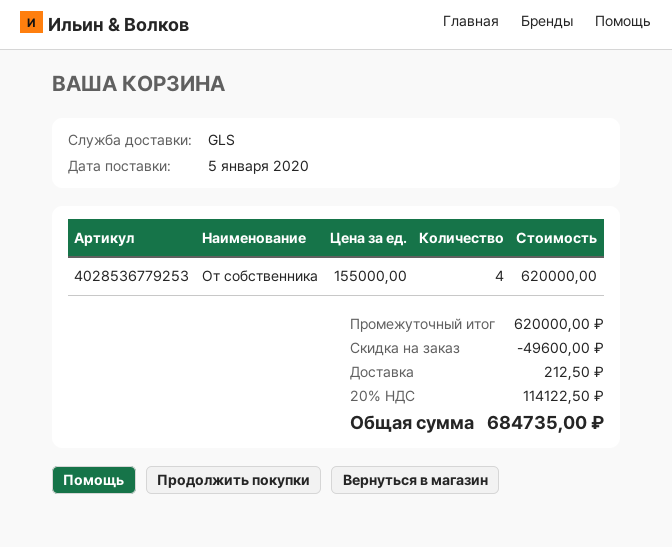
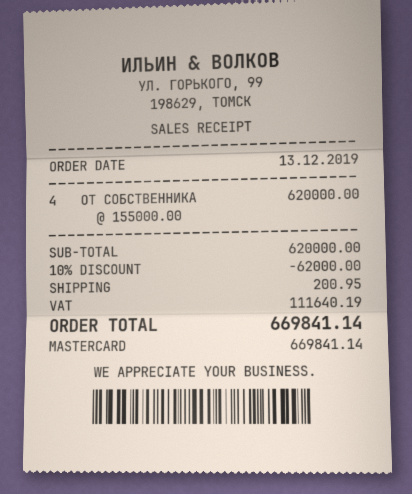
discount: 49600.00 -> 62000.00
shipping: 212.50 -> 200.95
tax: 114122.50 -> 111640.19
total: 684735.00 -> 669841.14

